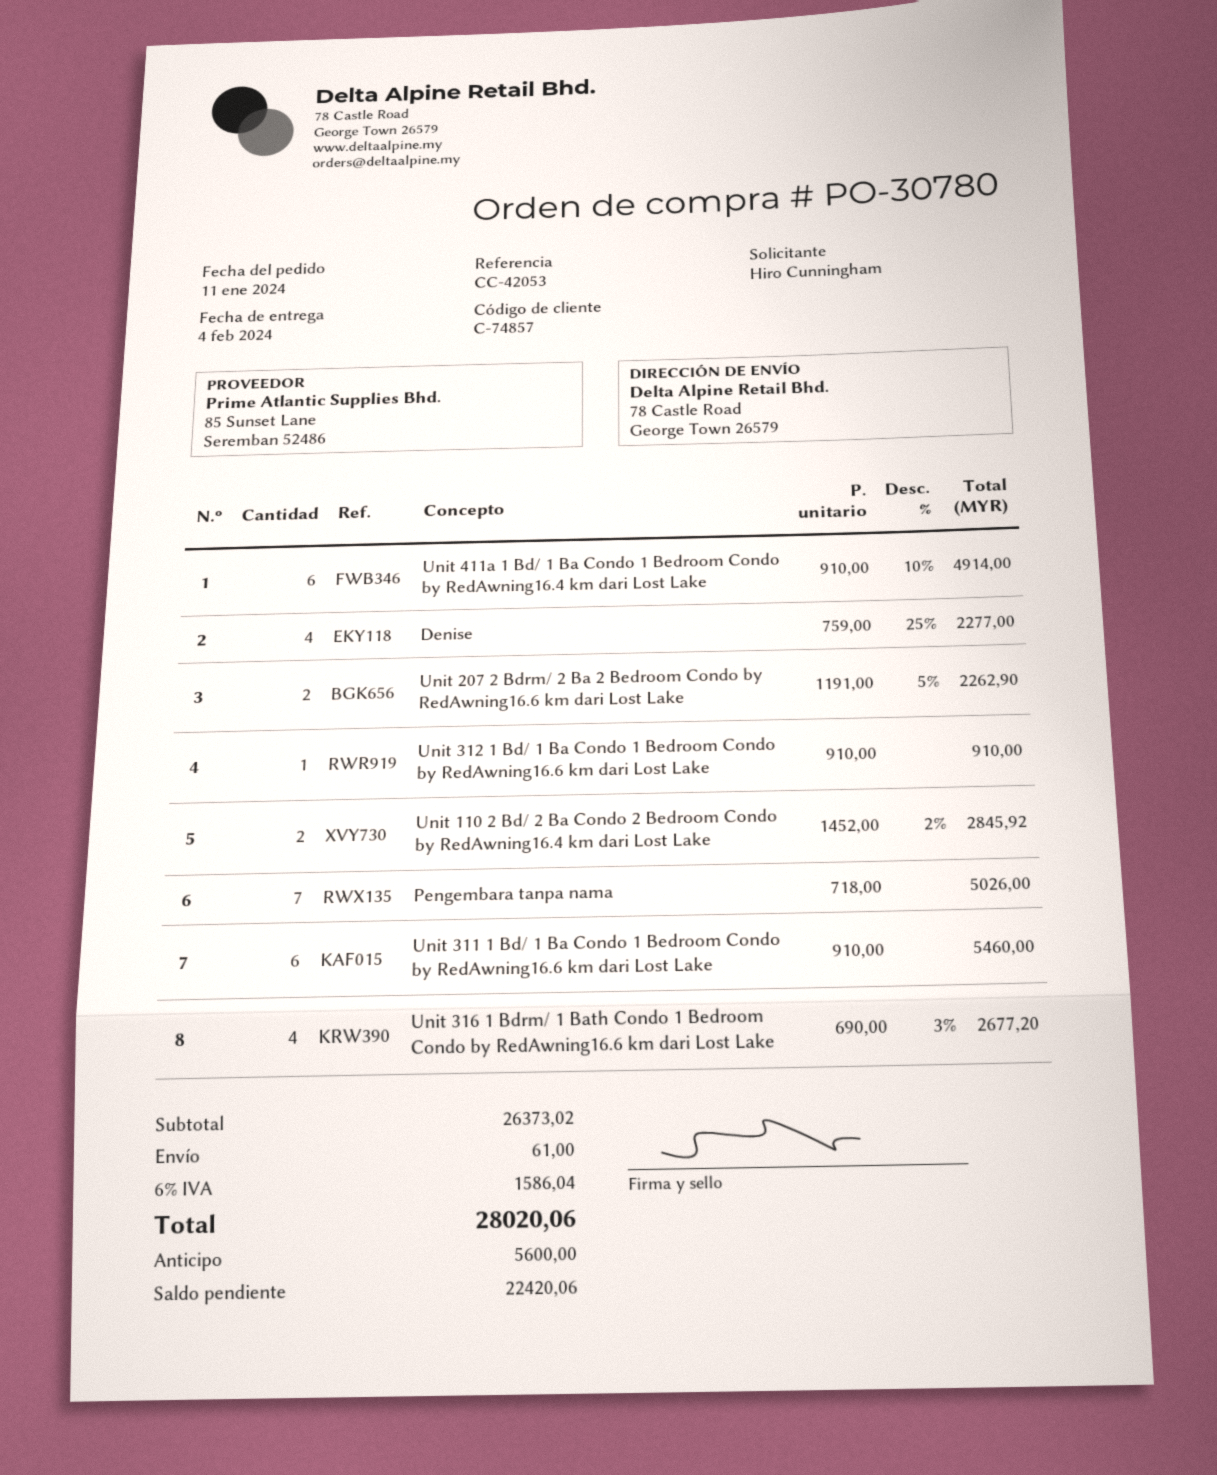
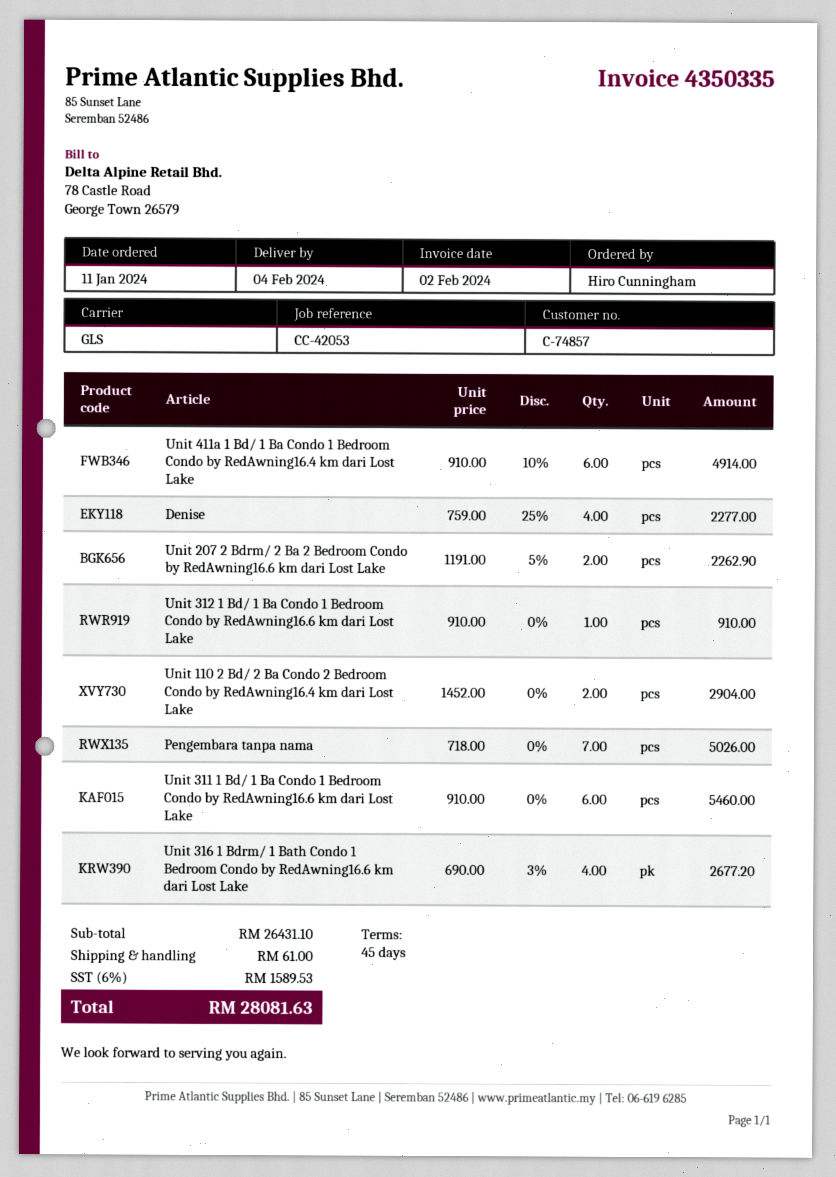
Unit 110 2 Bd/ 2 Ba Condo 2 Bedroom Condo by RedAwning16.4 km dari Lost Lake: 2 x 1452.00 - 2% = 2845.92 -> 2 x 1452.00 = 2904.00
subtotal: 26373.02 -> 26431.10
tax: 6% = 1586.04 -> 6% = 1589.53
total: 28020.06 -> 28081.63

